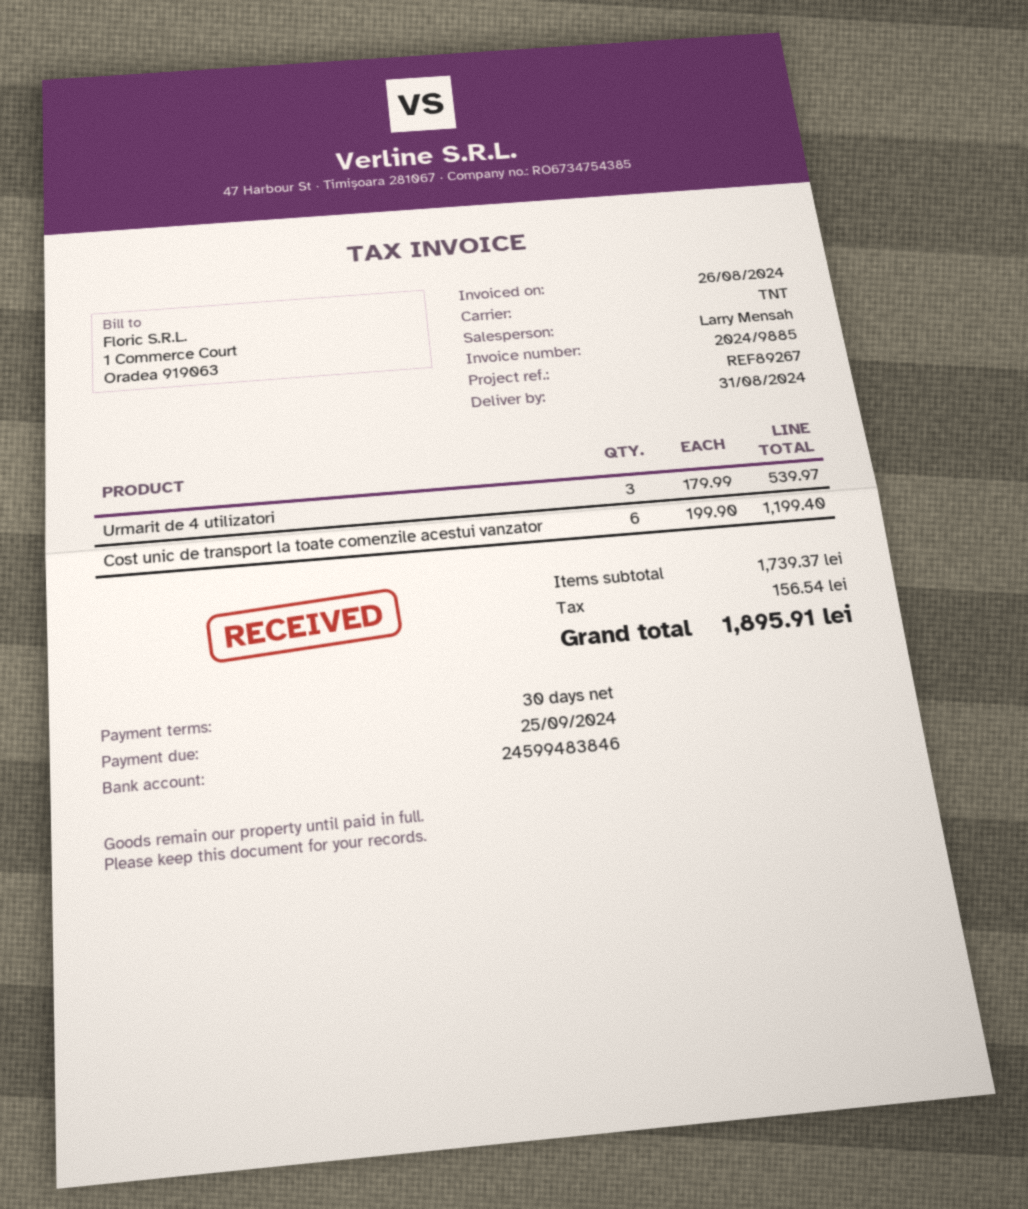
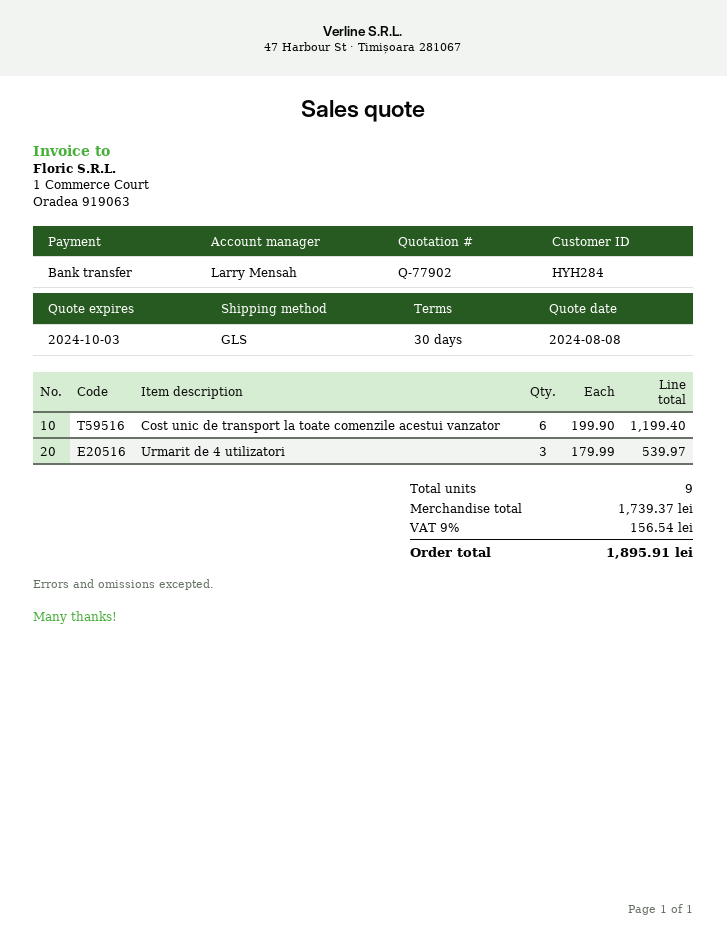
shipping method: TNT -> GLS

